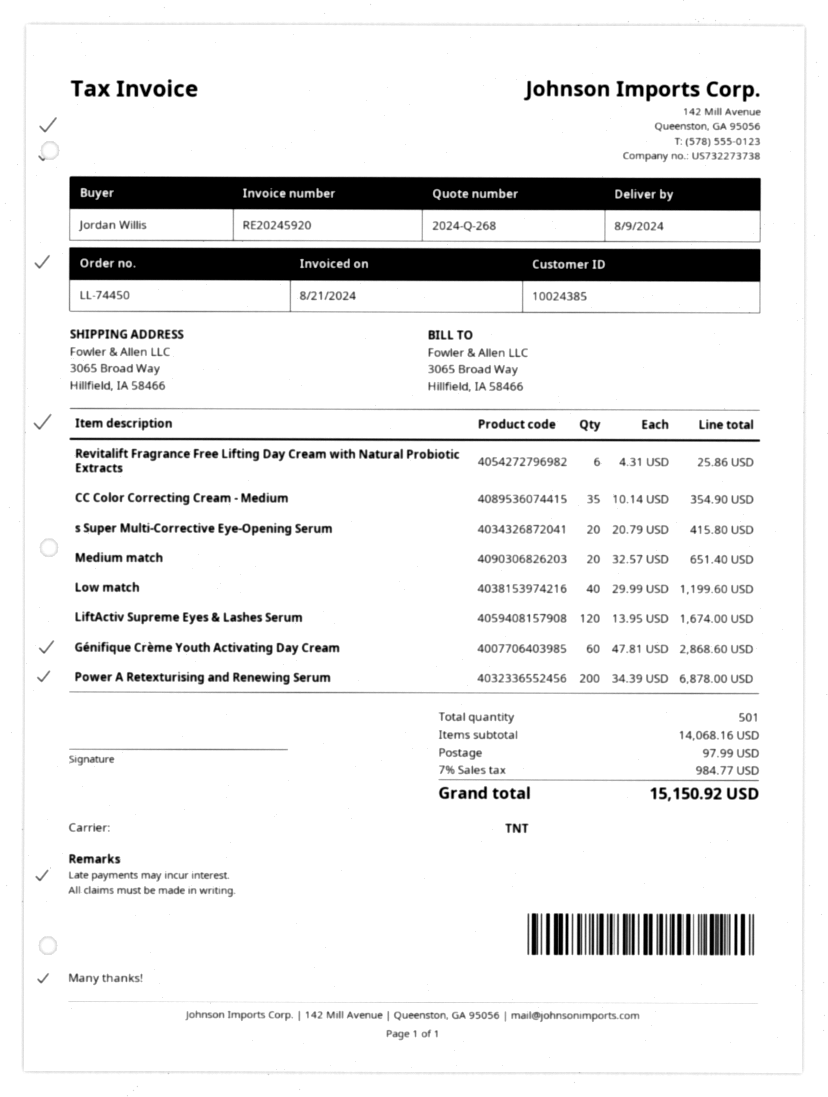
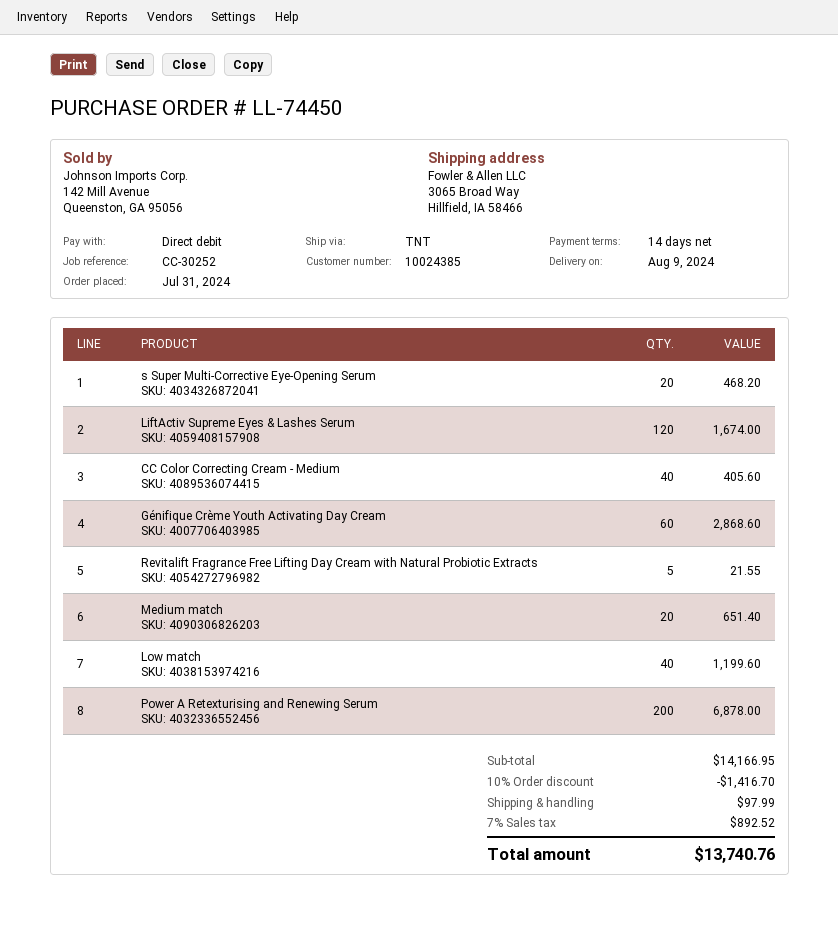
Revitalift Fragrance Free Lifting Day Cream with Natural Probiotic Extracts: 6 for 25.86 -> 5 for 21.55
CC Color Correcting Cream - Medium: 35 for 354.90 -> 40 for 405.60
s Super Multi-Corrective Eye-Opening Serum: 20 for 415.80 -> 20 for 468.20
subtotal: 14068.16 -> 14166.95
discount: none -> 10% = 1416.70
tax: 7% = 984.77 -> 7% = 892.52
total: 15150.92 -> 13740.76

